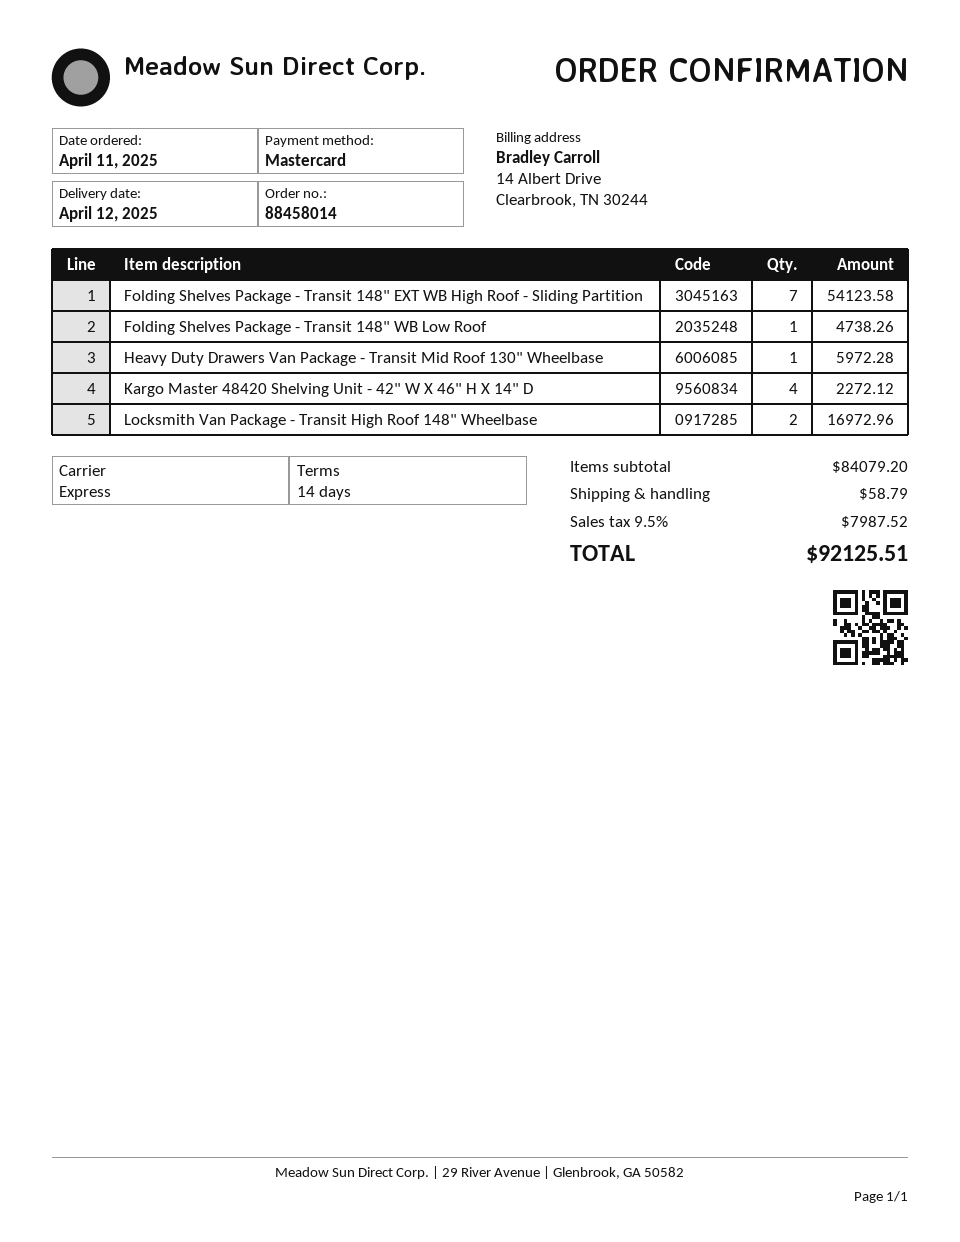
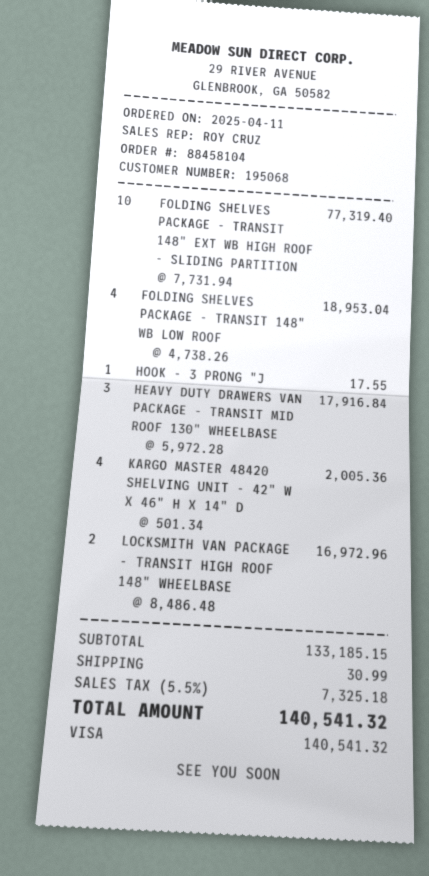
order number: 88458014 -> 88458104
payment method: Mastercard -> Visa
Folding Shelves Package - Transit 148" EXT WB High Roof - Sliding Partition: 7 for 54123.58 -> 10 for 77319.40
Folding Shelves Package - Transit 148" WB Low Roof: 1 for 4738.26 -> 4 for 18953.04
Heavy Duty Drawers Van Package - Transit Mid Roof 130" Wheelbase: 1 for 5972.28 -> 3 for 17916.84
Kargo Master 48420 Shelving Unit - 42" W X 46" H X 14" D: 4 for 2272.12 -> 4 for 2005.36
HOOK - 3 PRONG "J: none -> 1 for 17.55
subtotal: 84079.20 -> 133185.15
shipping: 58.79 -> 30.99
tax: 9.5% = 7987.52 -> 5.5% = 7325.18
total: 92125.51 -> 140541.32

